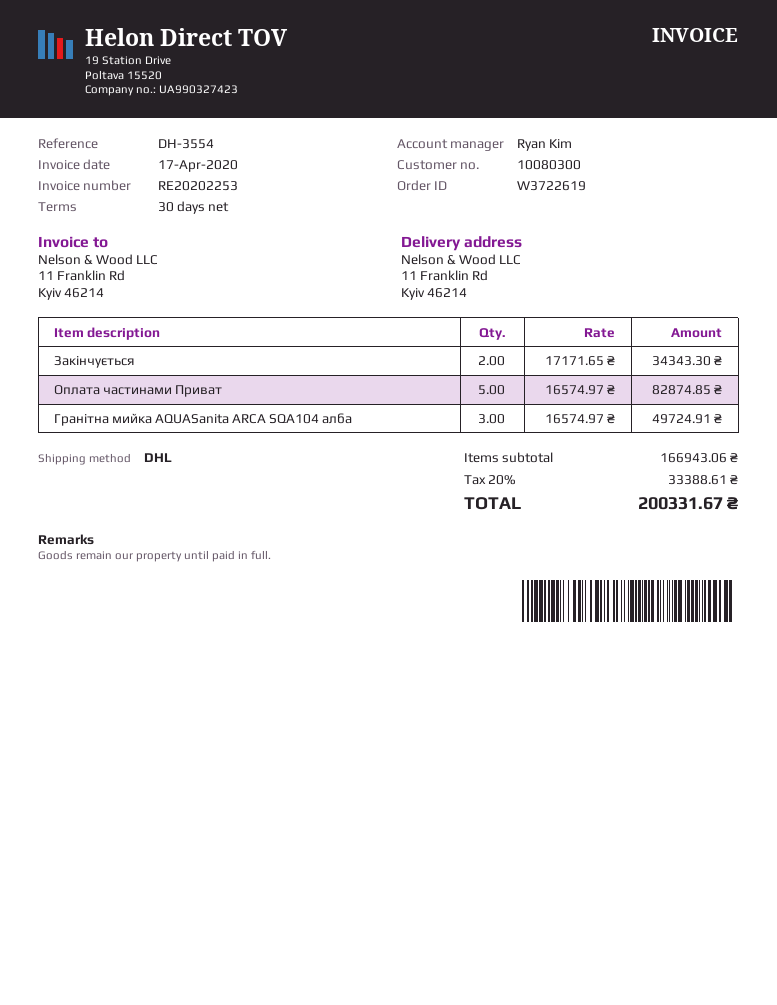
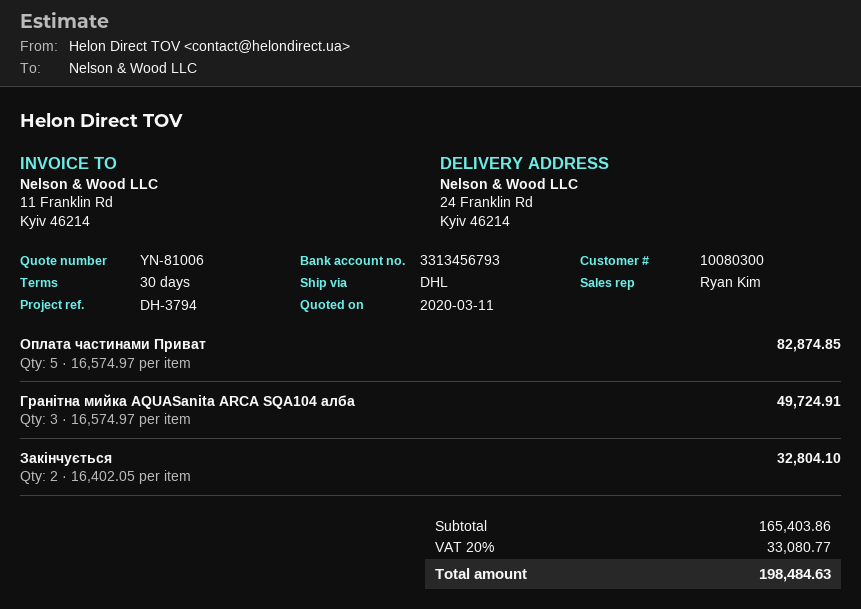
reference: DH-3554 -> DH-3794
ship to: 11 Franklin Rd, Kyiv 46214 -> 24 Franklin Rd, Kyiv 46214
Закінчується: 2 x 17171.65 = 34343.30 -> 2 x 16402.05 = 32804.10
subtotal: 166943.06 -> 165403.86
tax: 20% = 33388.61 -> 20% = 33080.77
total: 200331.67 -> 198484.63

